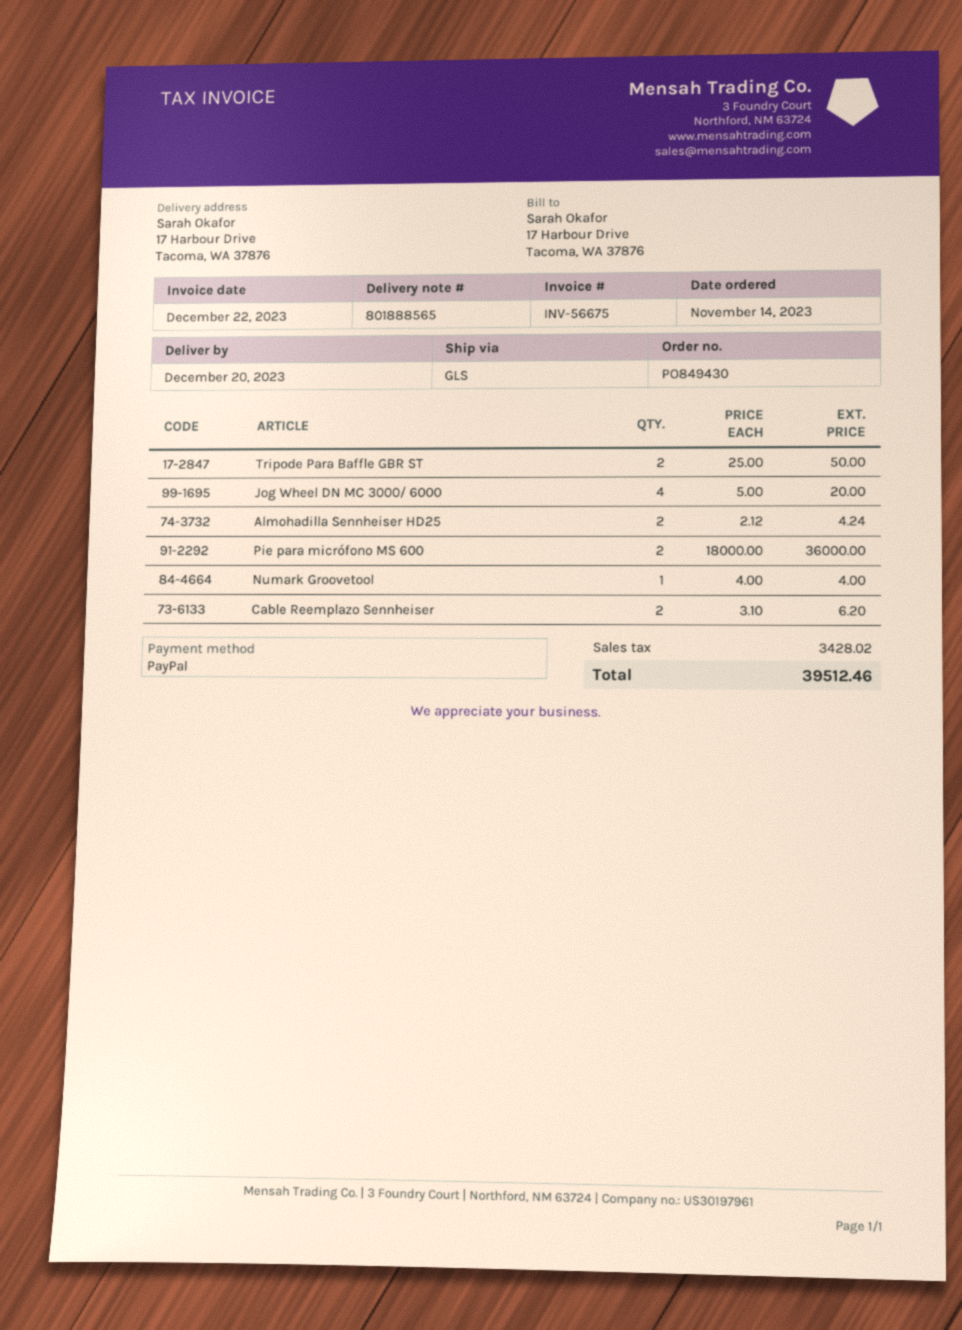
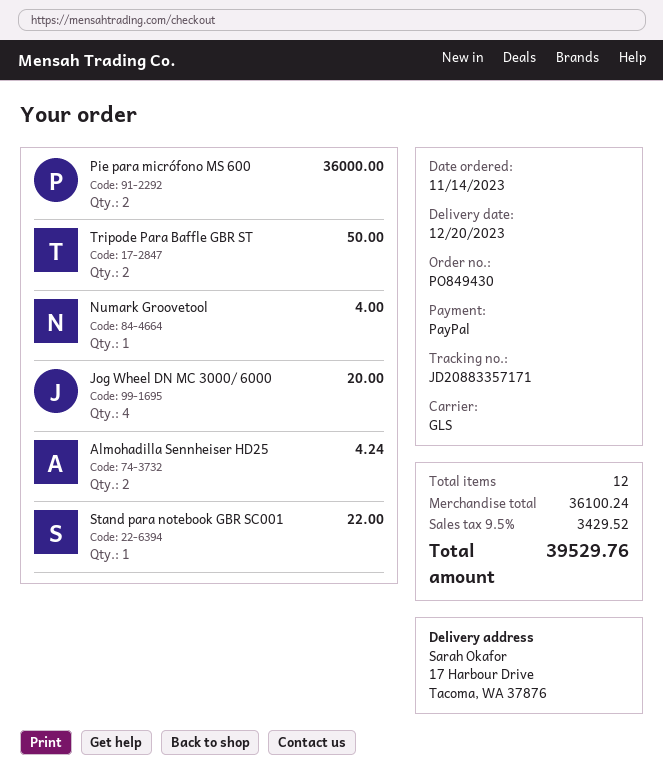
Cable Reemplazo Sennheiser: 2 for 6.20 -> none
Stand para notebook GBR SC001: none -> 1 for 22.00
tax: 3428.02 -> 3429.52
total: 39512.46 -> 39529.76

